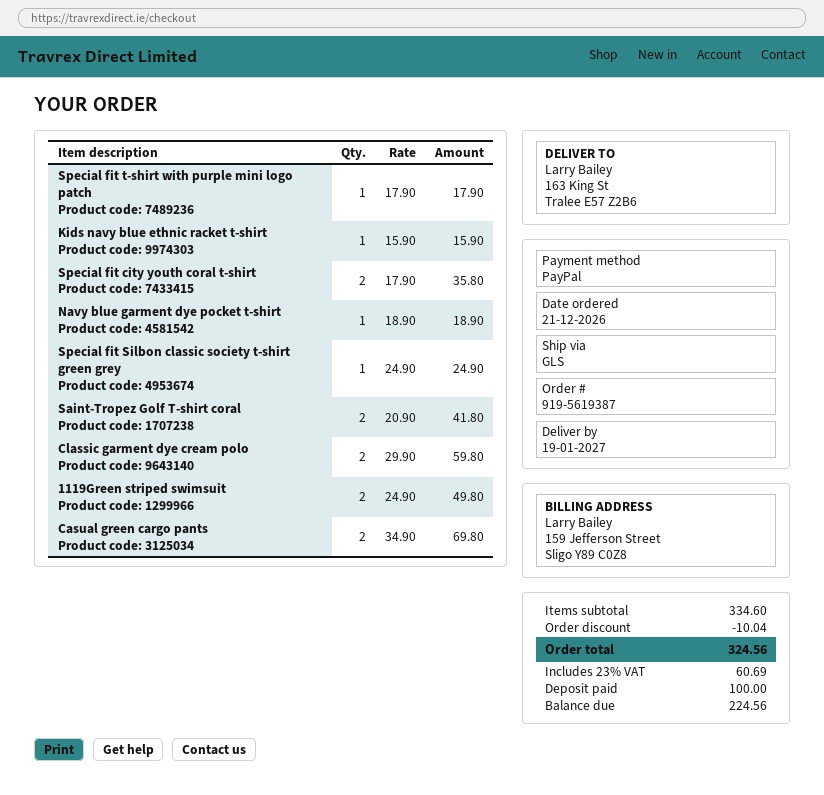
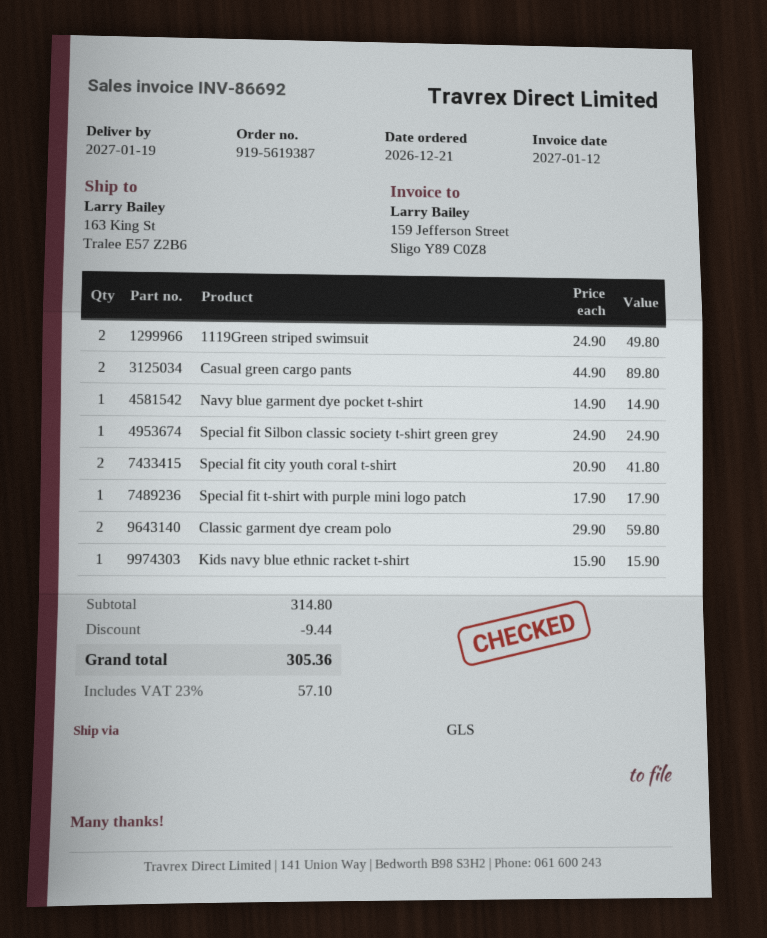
Special fit city youth coral t-shirt: 2 x 17.90 = 35.80 -> 2 x 20.90 = 41.80
Navy blue garment dye pocket t-shirt: 1 x 18.90 = 18.90 -> 1 x 14.90 = 14.90
Saint-Tropez Golf T-shirt coral: 2 x 20.90 = 41.80 -> none
Casual green cargo pants: 2 x 34.90 = 69.80 -> 2 x 44.90 = 89.80
subtotal: 334.60 -> 314.80
discount: 10.04 -> 9.44
tax: 23% = 60.69 -> 23% = 57.10
total: 324.56 -> 305.36

